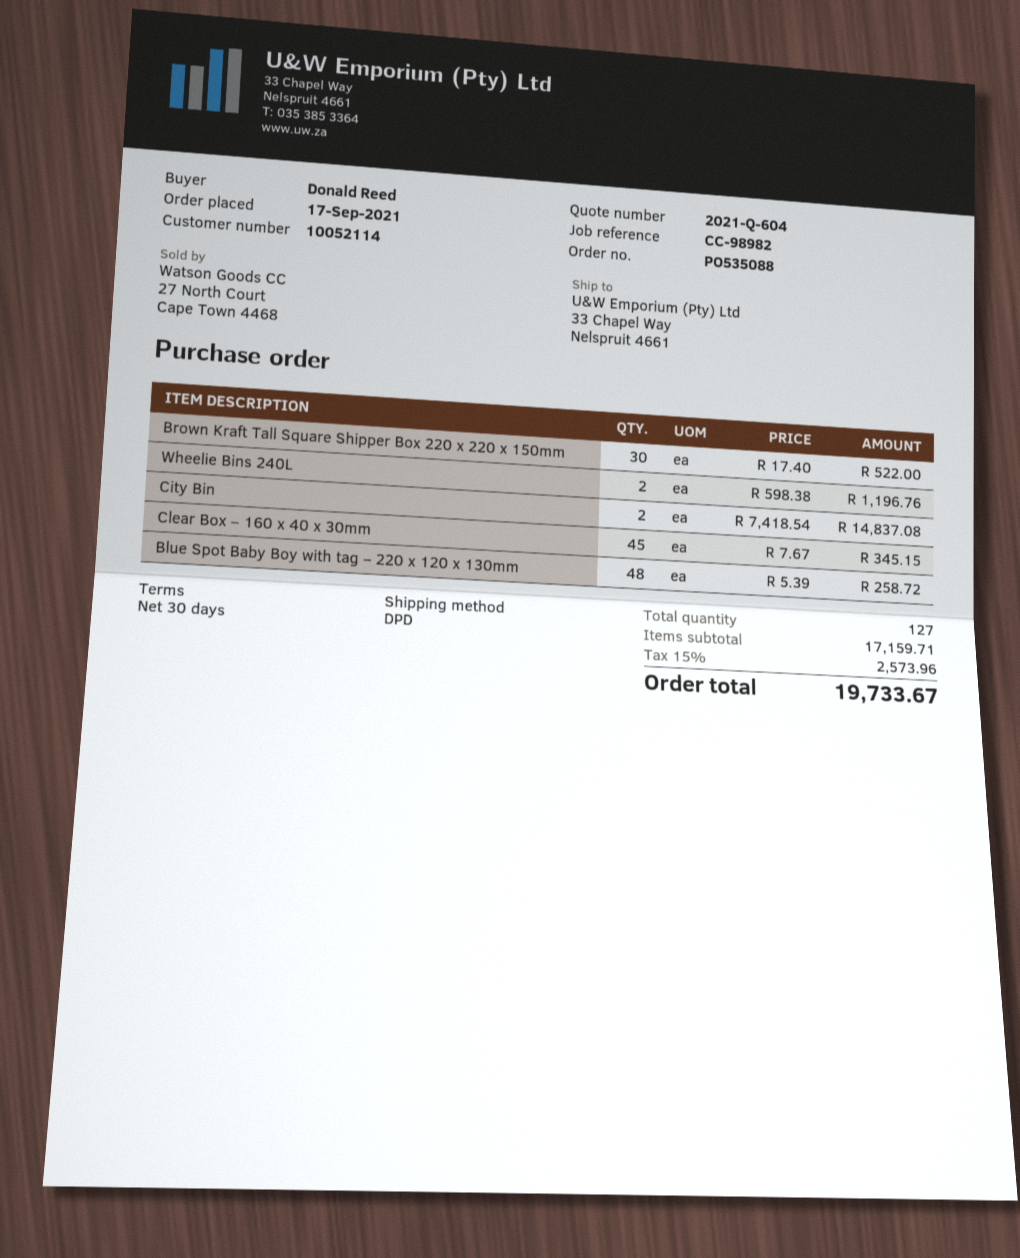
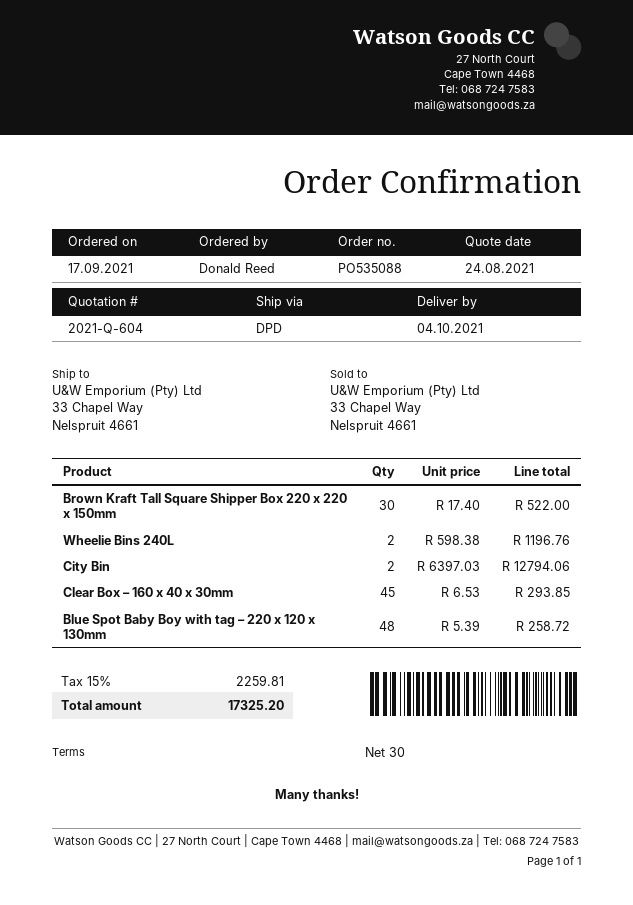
City Bin: 2 x 7418.54 = 14837.08 -> 2 x 6397.03 = 12794.06
Clear Box – 160 x 40 x 30mm: 45 x 7.67 = 345.15 -> 45 x 6.53 = 293.85
tax: 15% = 2573.96 -> 15% = 2259.81
total: 19733.67 -> 17325.20

